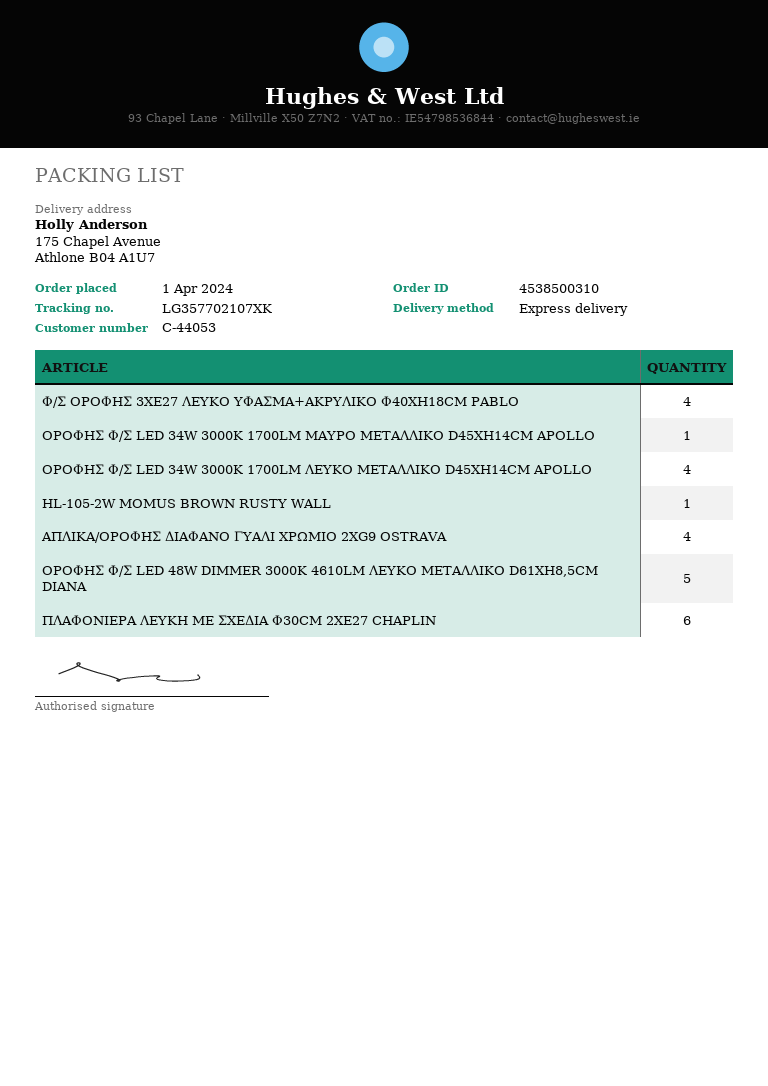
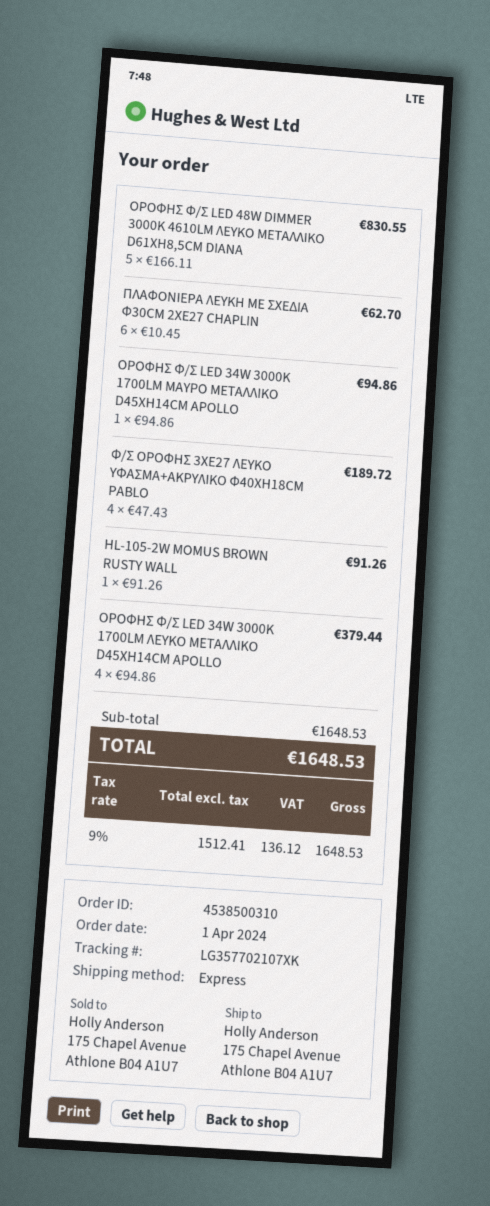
ΑΠΛΙΚΑ/ΟΡΟΦΗΣ ΔΙΑΦΑΝΟ ΓΥΑΛΙ ΧΡΩΜΙΟ 2ΧG9 OSTRAVA: 4 -> none

